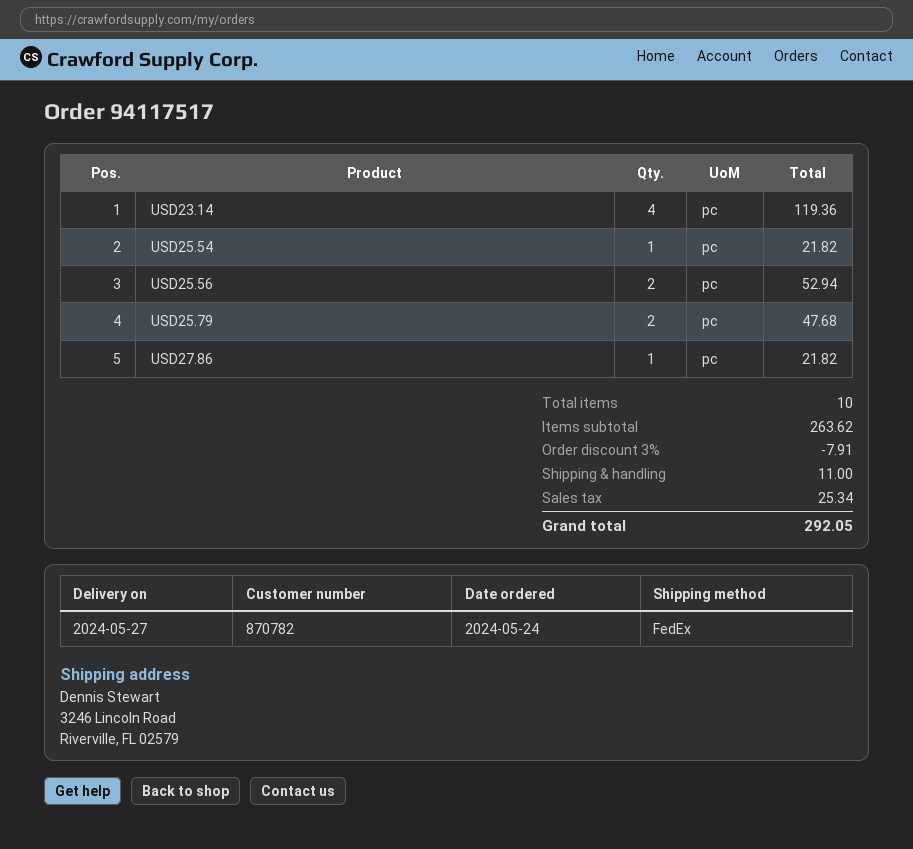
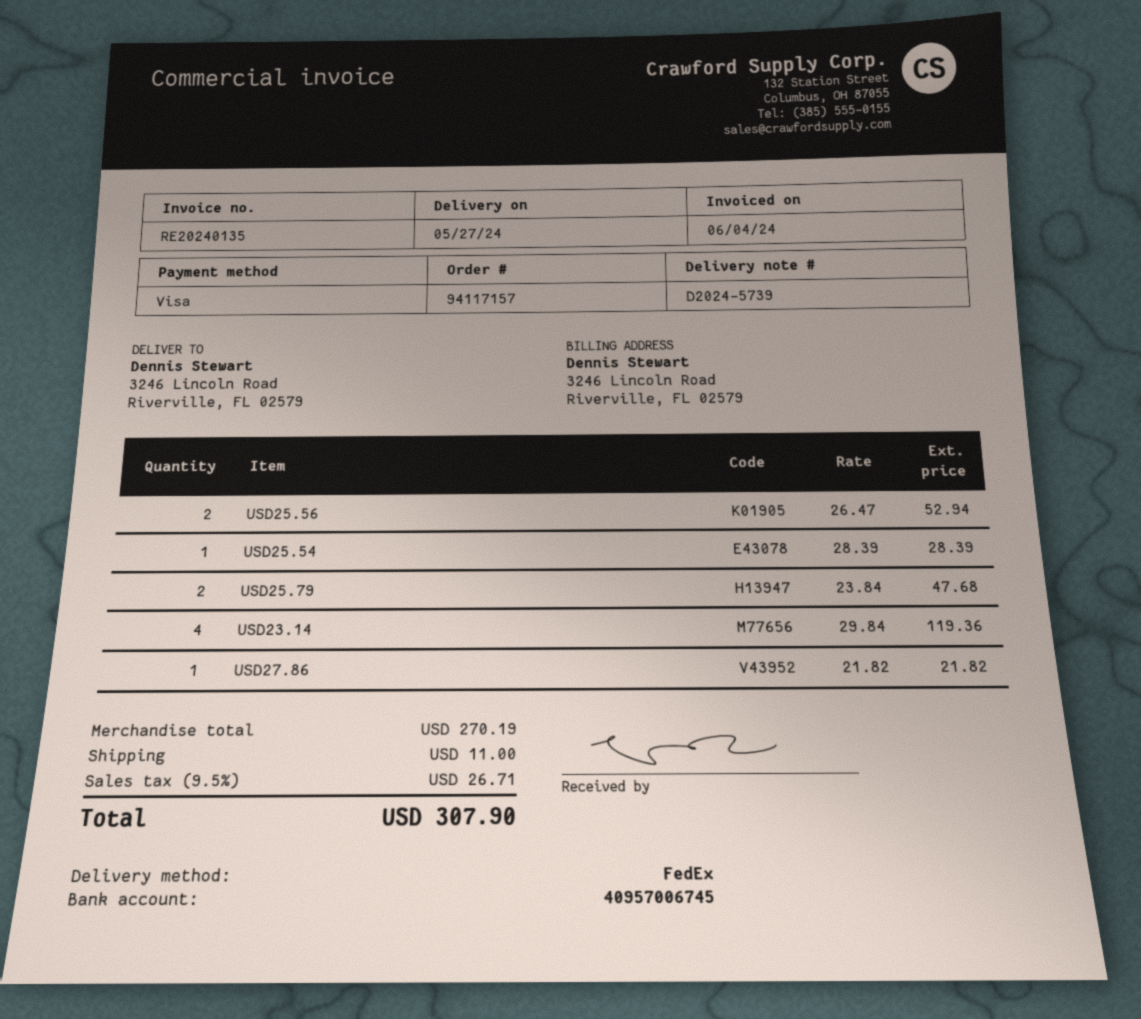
order number: 94117517 -> 94117157
USD25.54: 1 for 21.82 -> 1 for 28.39
subtotal: 263.62 -> 270.19
discount: 3% = 7.91 -> none
tax: 25.34 -> 26.71
total: 292.05 -> 307.90

